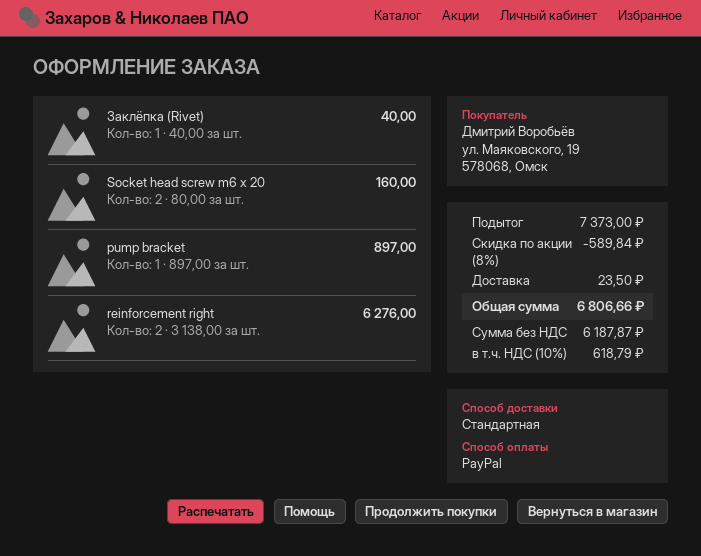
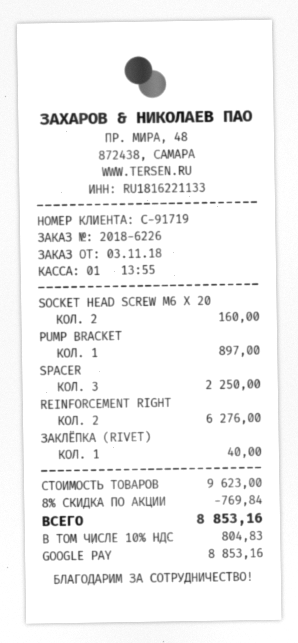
payment method: PayPal -> Google Pay
SPACER: none -> 3 for 2250.00
subtotal: 7373.00 -> 9623.00
discount: 8% = 589.84 -> 8% = 769.84
shipping: 23.50 -> none
tax: 10% = 618.79 -> 10% = 804.83
total: 6806.66 -> 8853.16

